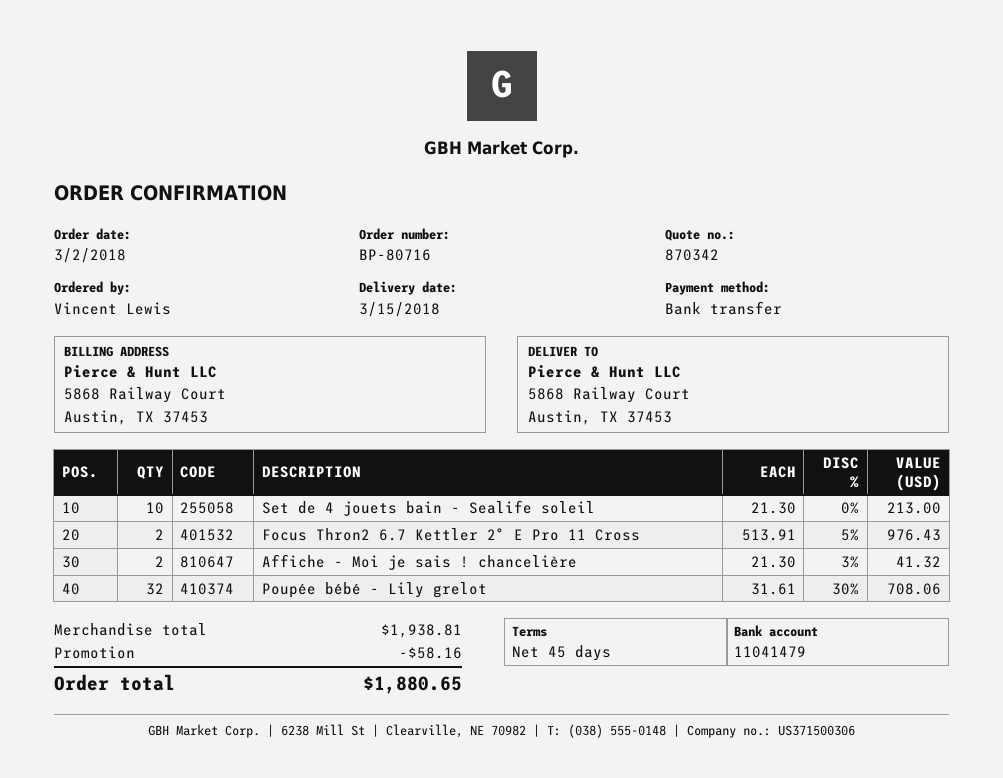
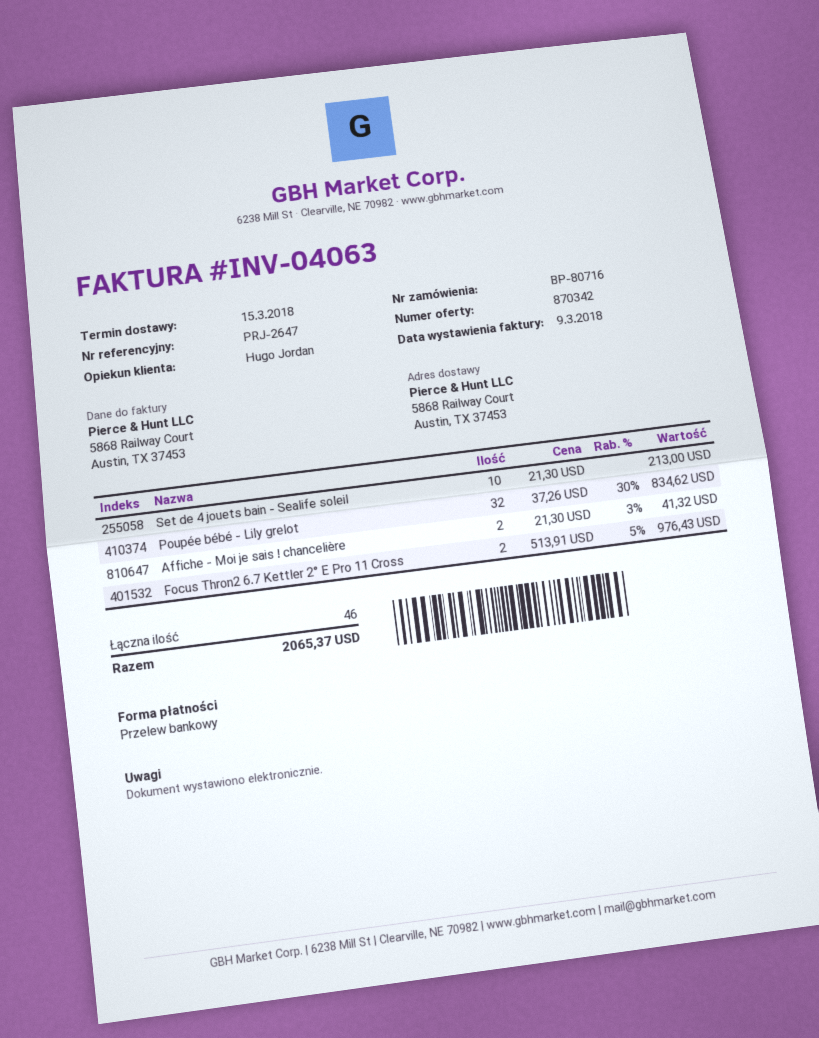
Poupée bébé - Lily grelot: 32 x 31.61 - 30% = 708.06 -> 32 x 37.26 - 30% = 834.62
discount: 58.16 -> none
total: 1880.65 -> 2065.37

